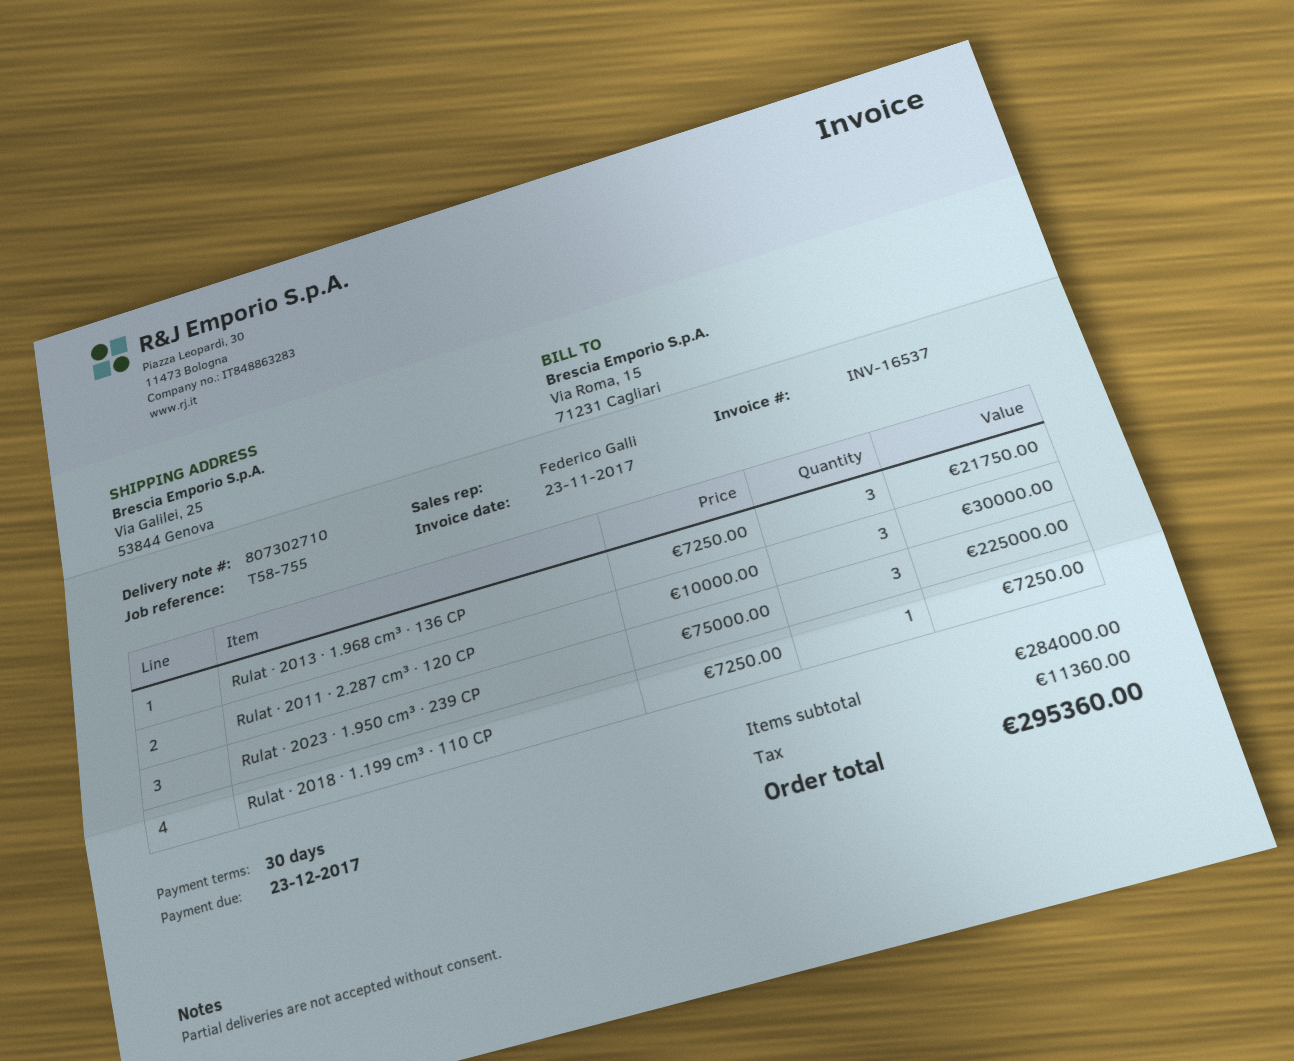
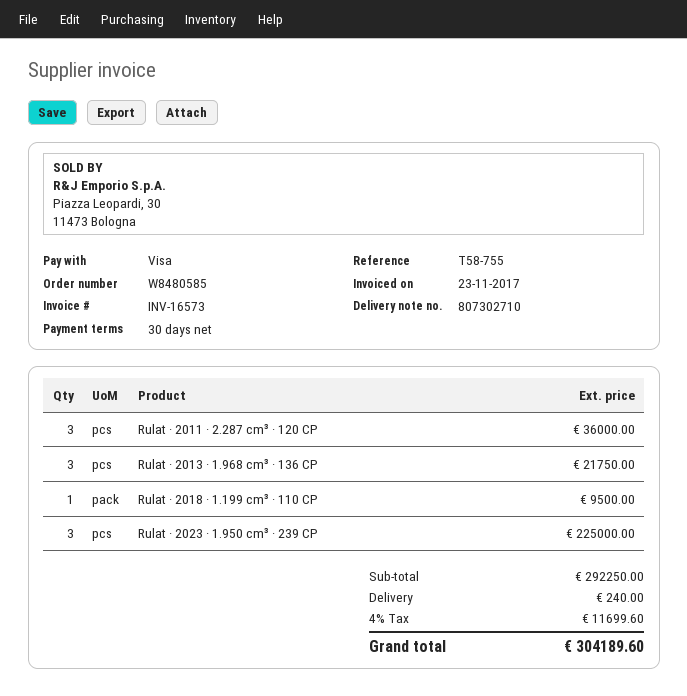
invoice number: INV-16537 -> INV-16573
Rulat · 2011 · 2.287 cm³ · 120 CP: 3 for 30000.00 -> 3 for 36000.00
Rulat · 2018 · 1.199 cm³ · 110 CP: 1 for 7250.00 -> 1 for 9500.00
subtotal: 284000.00 -> 292250.00
shipping: none -> 240.00
tax: 11360.00 -> 11699.60
total: 295360.00 -> 304189.60

